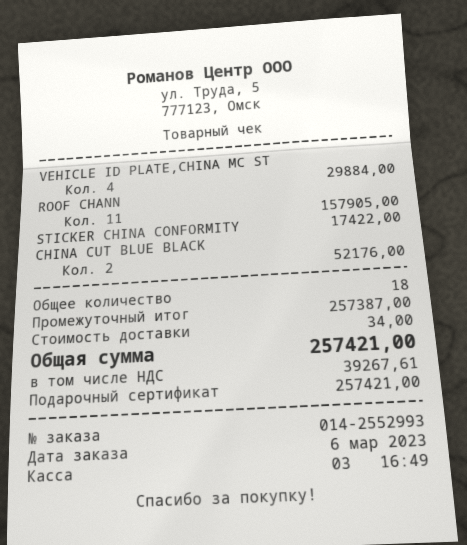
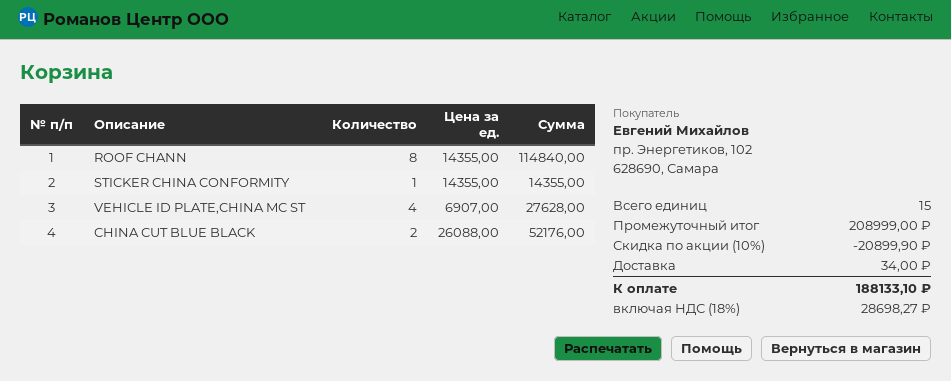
VEHICLE ID PLATE,CHINA MC ST: 4 for 29884.00 -> 4 for 27628.00
ROOF CHANN: 11 for 157905.00 -> 8 for 114840.00
STICKER CHINA CONFORMITY: 1 for 17422.00 -> 1 for 14355.00
total quantity: 18 -> 15
subtotal: 257387.00 -> 208999.00
discount: none -> 10% = 20899.90
tax: 39267.61 -> 28698.27
total: 257421.00 -> 188133.10

